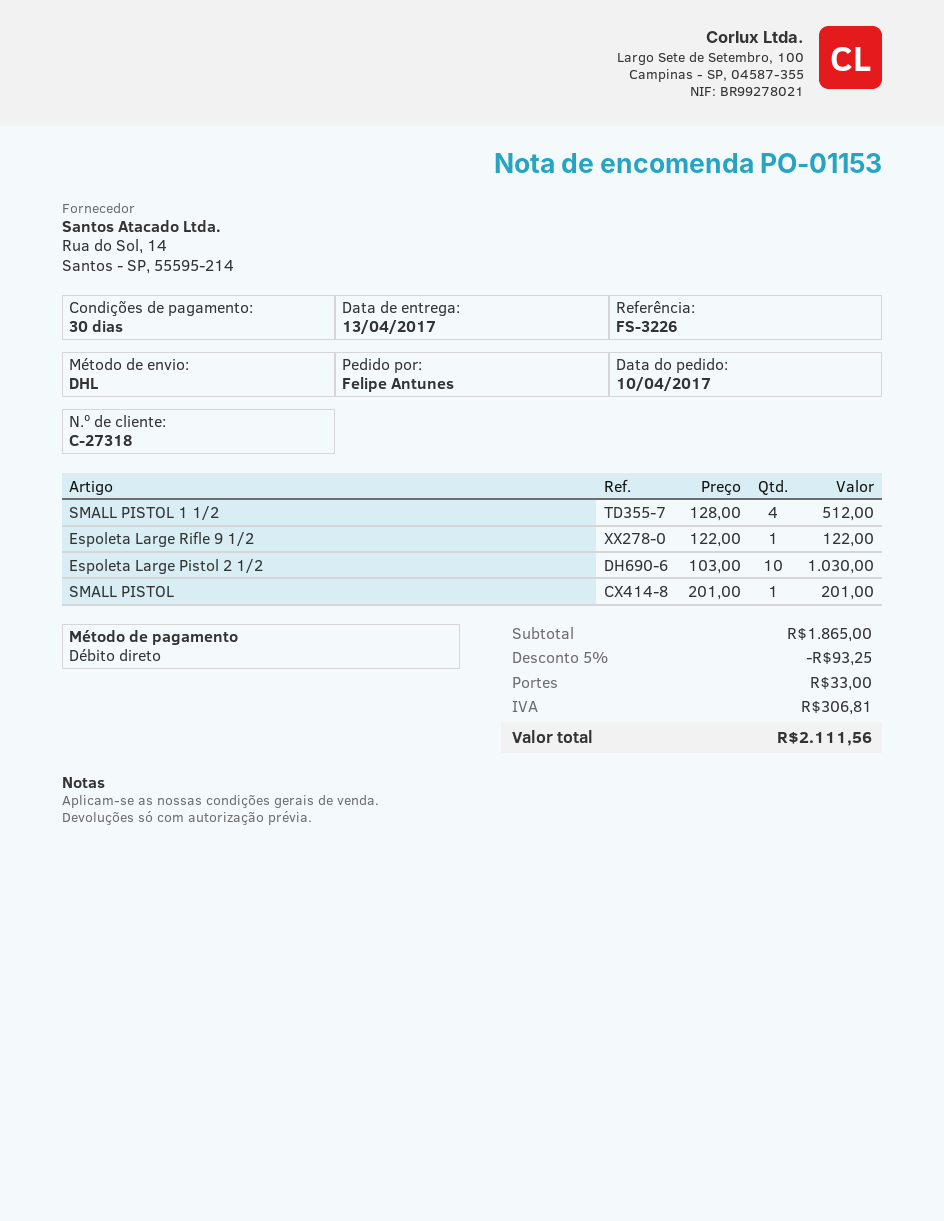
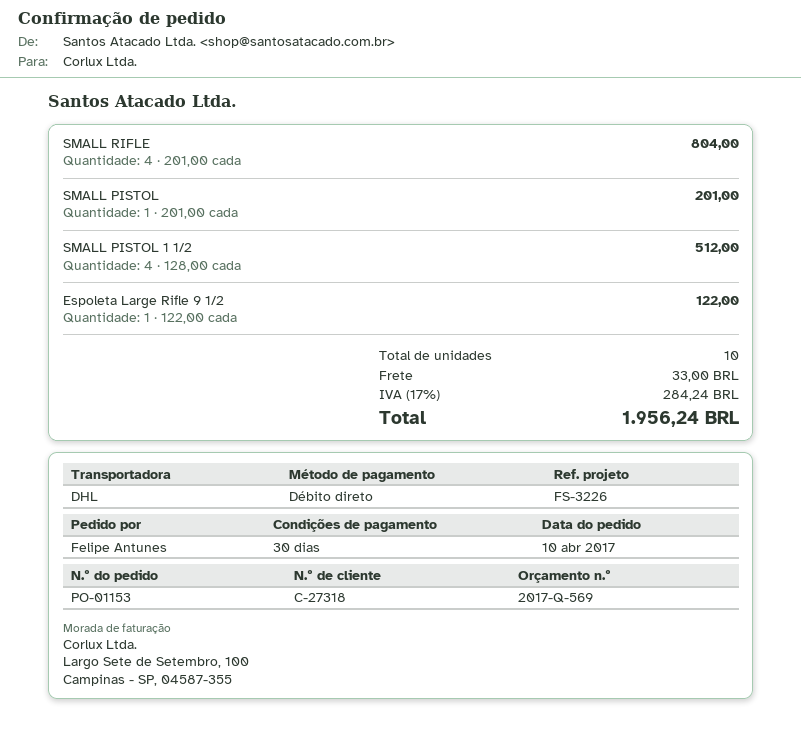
Espoleta Large Pistol 2 1/2: 10 x 103.00 = 1030.00 -> none
SMALL RIFLE: none -> 4 x 201.00 = 804.00
discount: 5% = 93.25 -> none
tax: 306.81 -> 284.24
total: 2111.56 -> 1956.24

